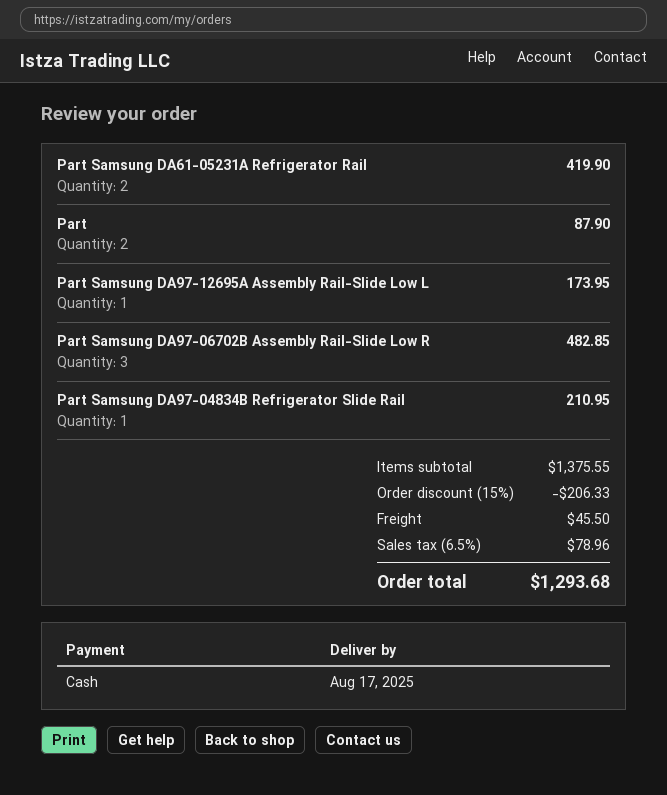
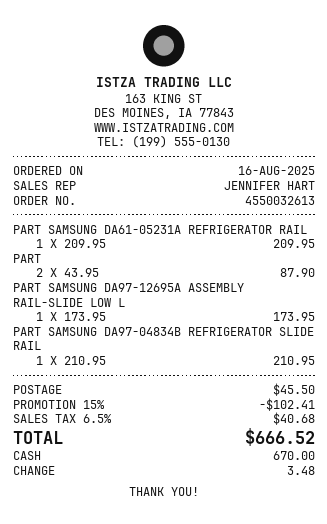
Part Samsung DA61-05231A Refrigerator Rail: 2 for 419.90 -> 1 for 209.95
Part Samsung DA97-06702B Assembly Rail-Slide Low R: 3 for 482.85 -> none
discount: 15% = 206.33 -> 15% = 102.41
tax: 6.5% = 78.96 -> 6.5% = 40.68
total: 1293.68 -> 666.52

